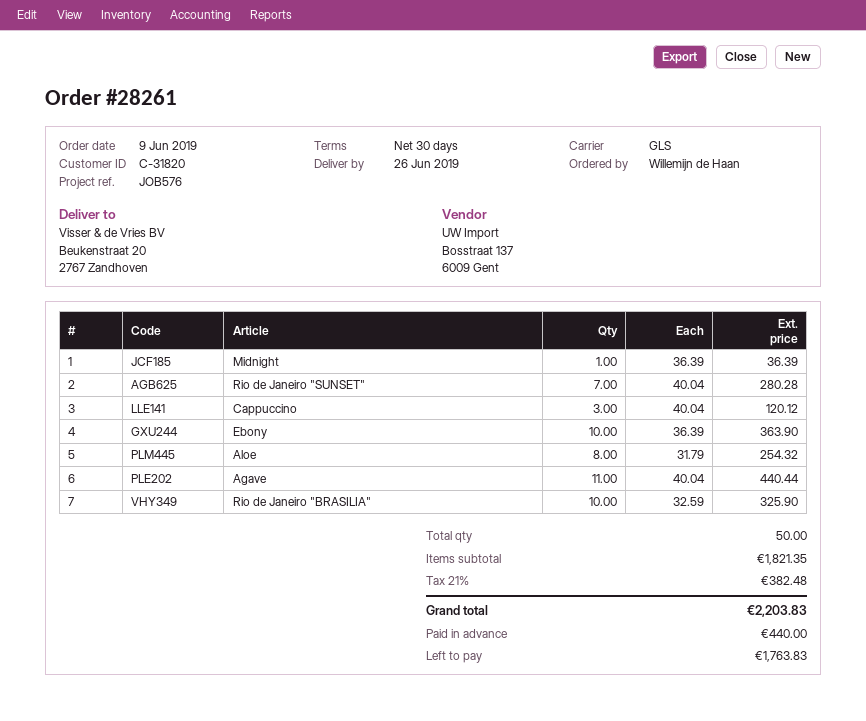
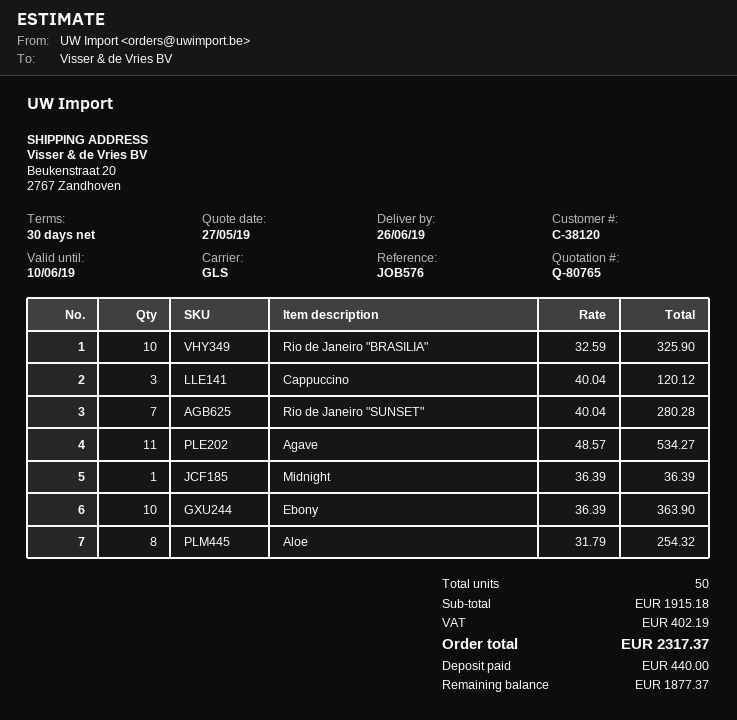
customer number: C-31820 -> C-38120
Agave: 11 x 40.04 = 440.44 -> 11 x 48.57 = 534.27
subtotal: 1821.35 -> 1915.18
tax: 382.48 -> 402.19
total: 2203.83 -> 2317.37
balance: 1763.83 -> 1877.37

